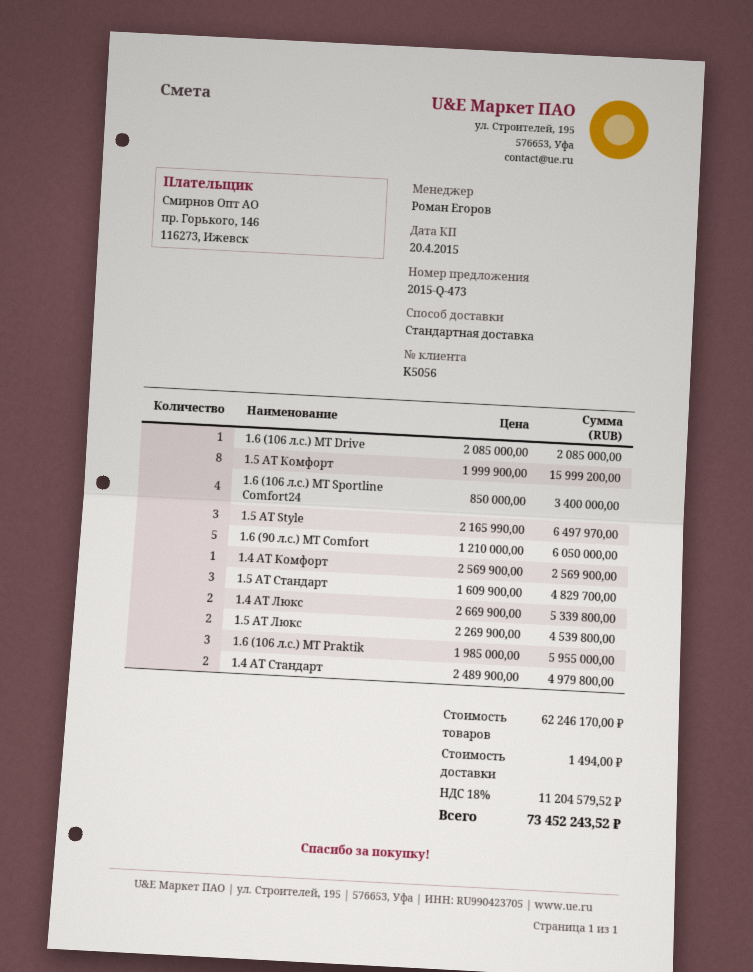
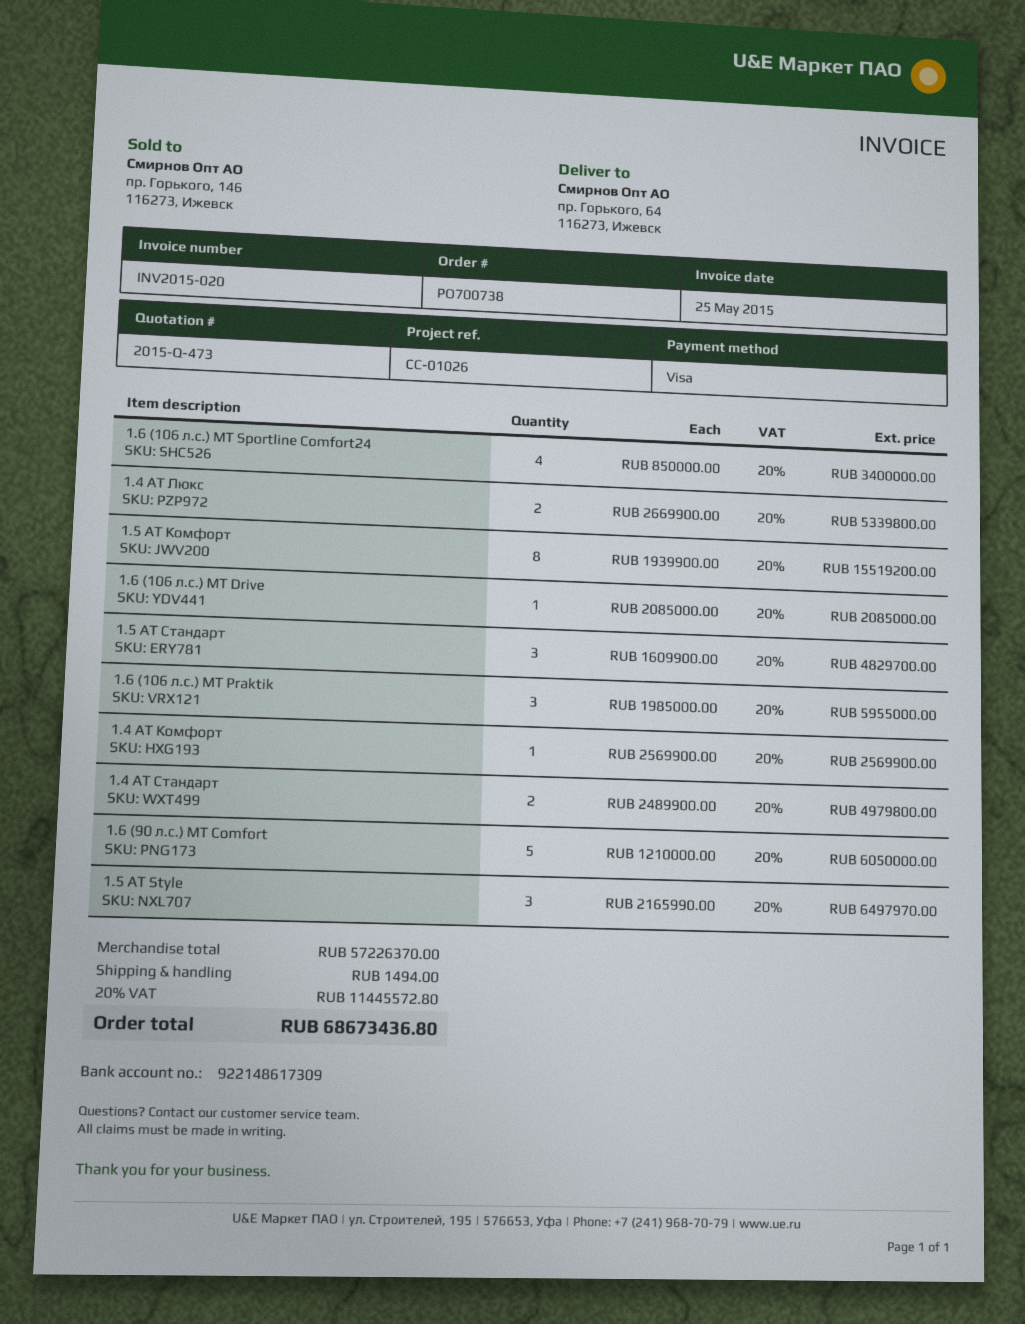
1.5 AT Комфорт: 8 x 1999900.00 = 15999200.00 -> 8 x 1939900.00 = 15519200.00
1.5 AT Люкс: 2 x 2269900.00 = 4539800.00 -> none
subtotal: 62246170.00 -> 57226370.00
tax: 18% = 11204579.52 -> 20% = 11445572.80
total: 73452243.52 -> 68673436.80

